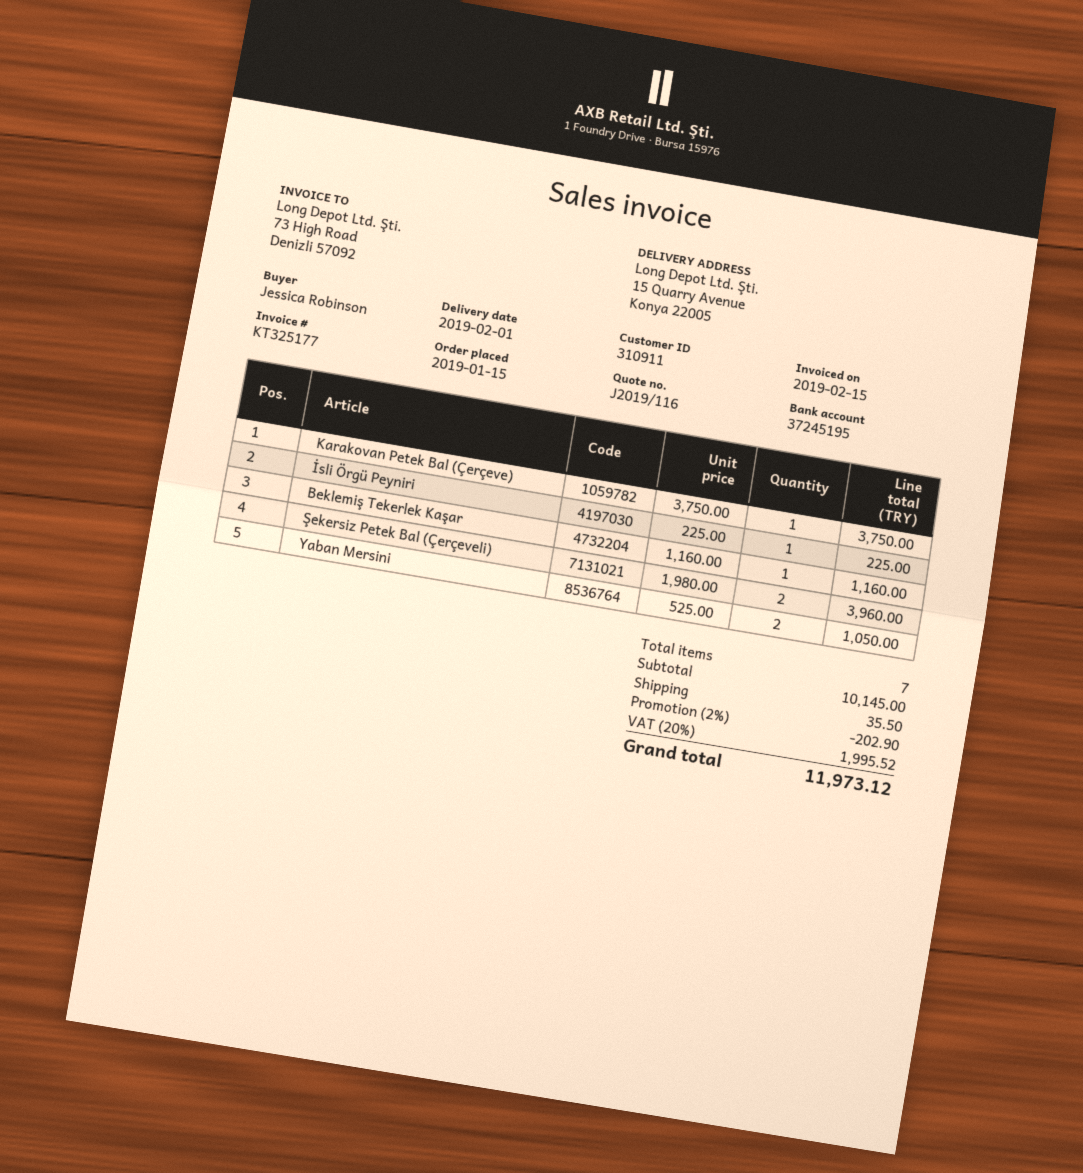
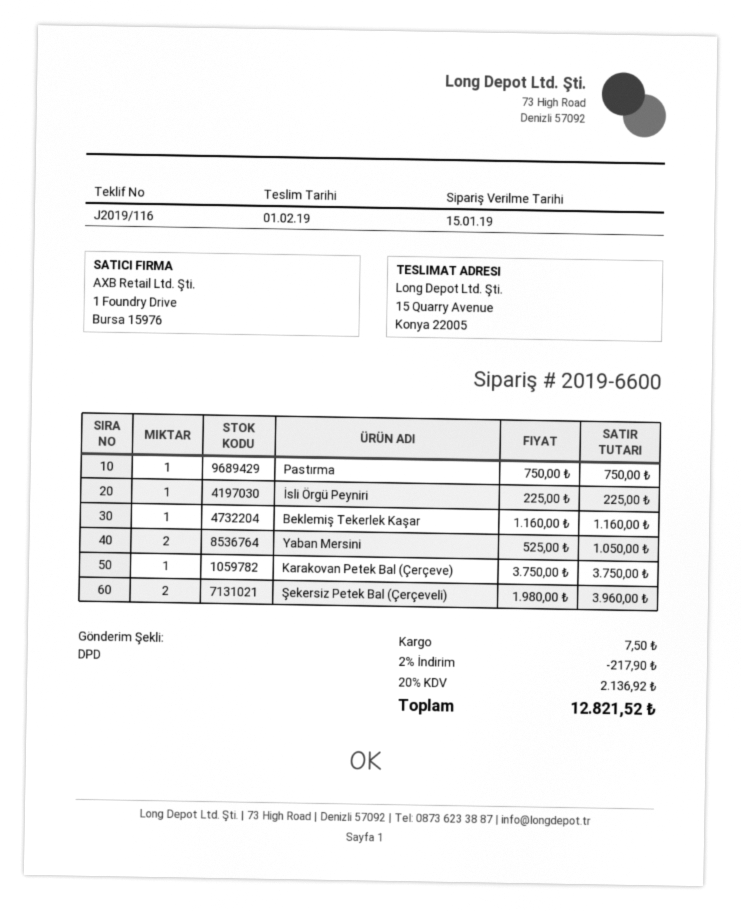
Pastırma: none -> 1 x 750.00 = 750.00
discount: 2% = 202.90 -> 2% = 217.90
shipping: 35.50 -> 7.50
tax: 20% = 1995.52 -> 20% = 2136.92
total: 11973.12 -> 12821.52

